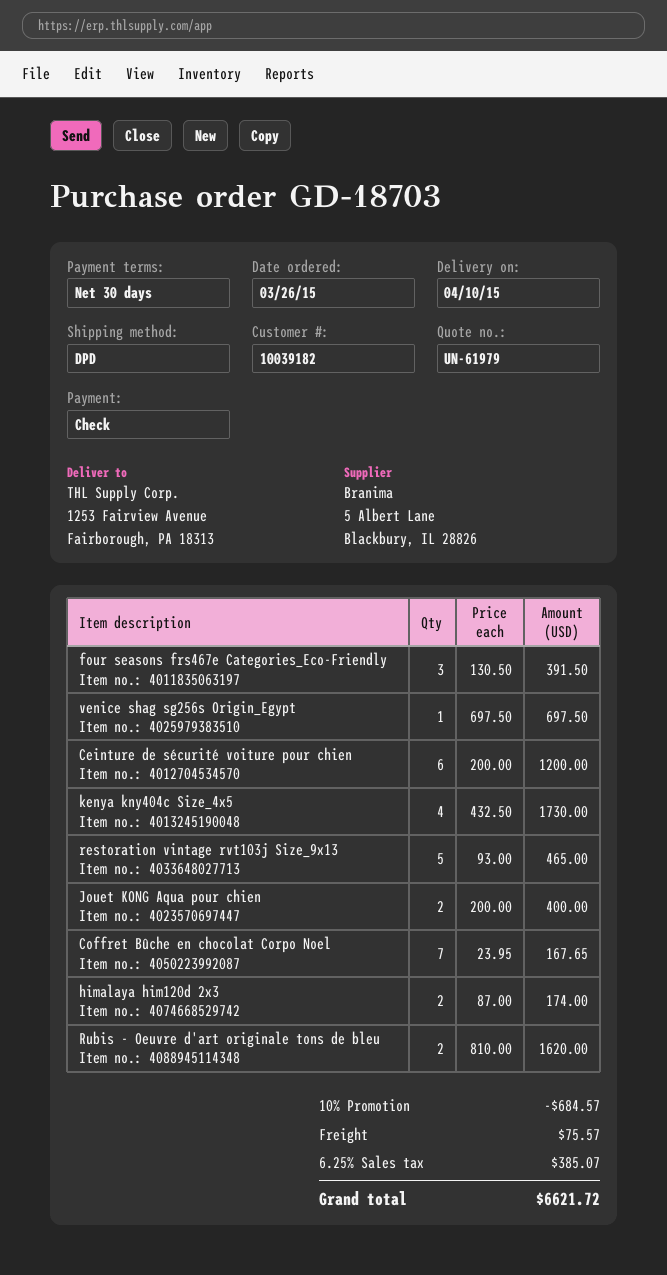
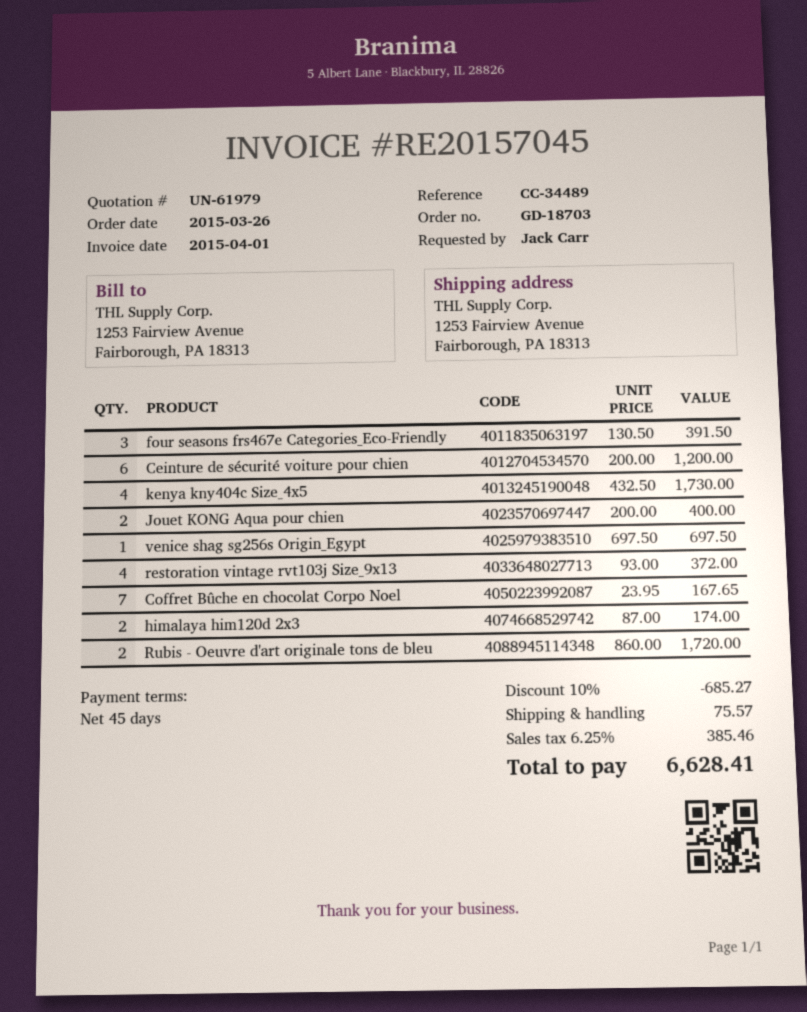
payment terms: 30 days -> 45 days
restoration vintage rvt103j Size_9x13: 5 x 93.00 = 465.00 -> 4 x 93.00 = 372.00
Rubis - Oeuvre d'art originale tons de bleu: 2 x 810.00 = 1620.00 -> 2 x 860.00 = 1720.00
discount: 10% = 684.57 -> 10% = 685.27
tax: 6.25% = 385.07 -> 6.25% = 385.46
total: 6621.72 -> 6628.41

